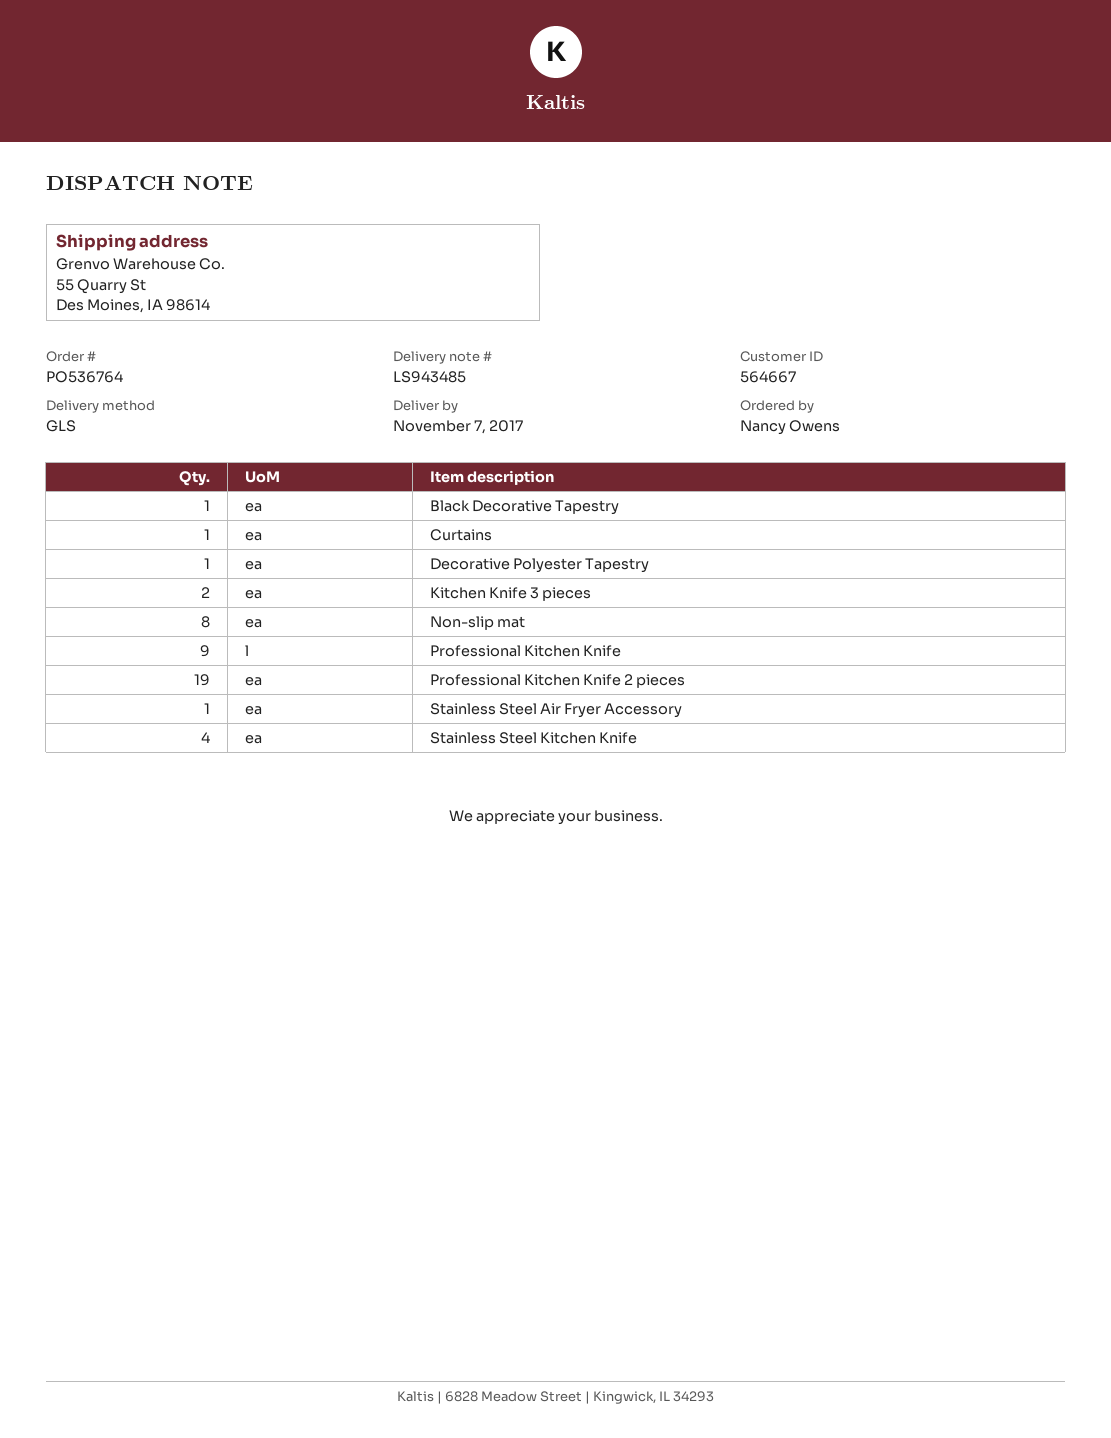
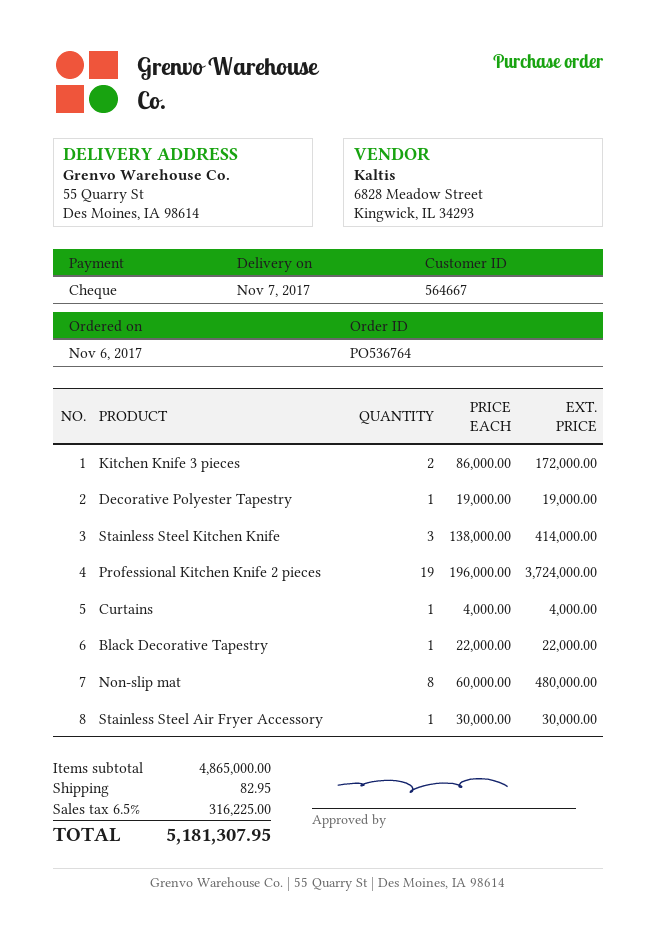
Professional Kitchen Knife: 9 -> none
Stainless Steel Kitchen Knife: 4 -> 3

